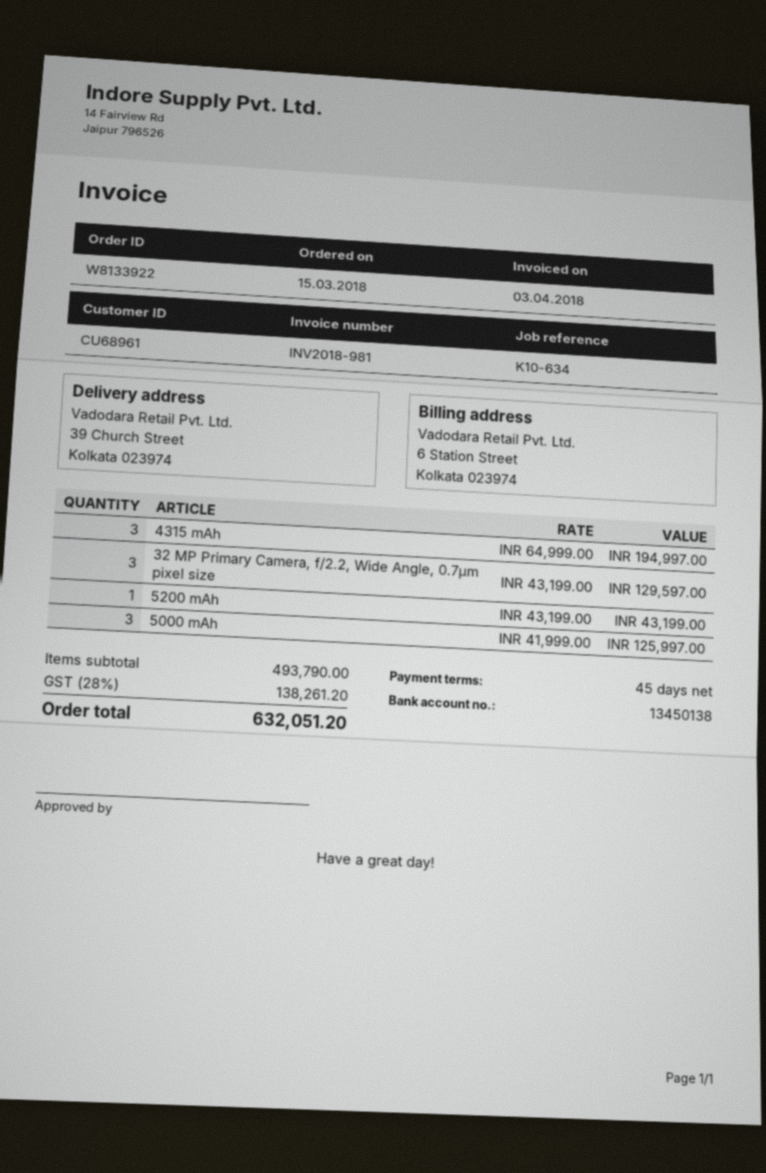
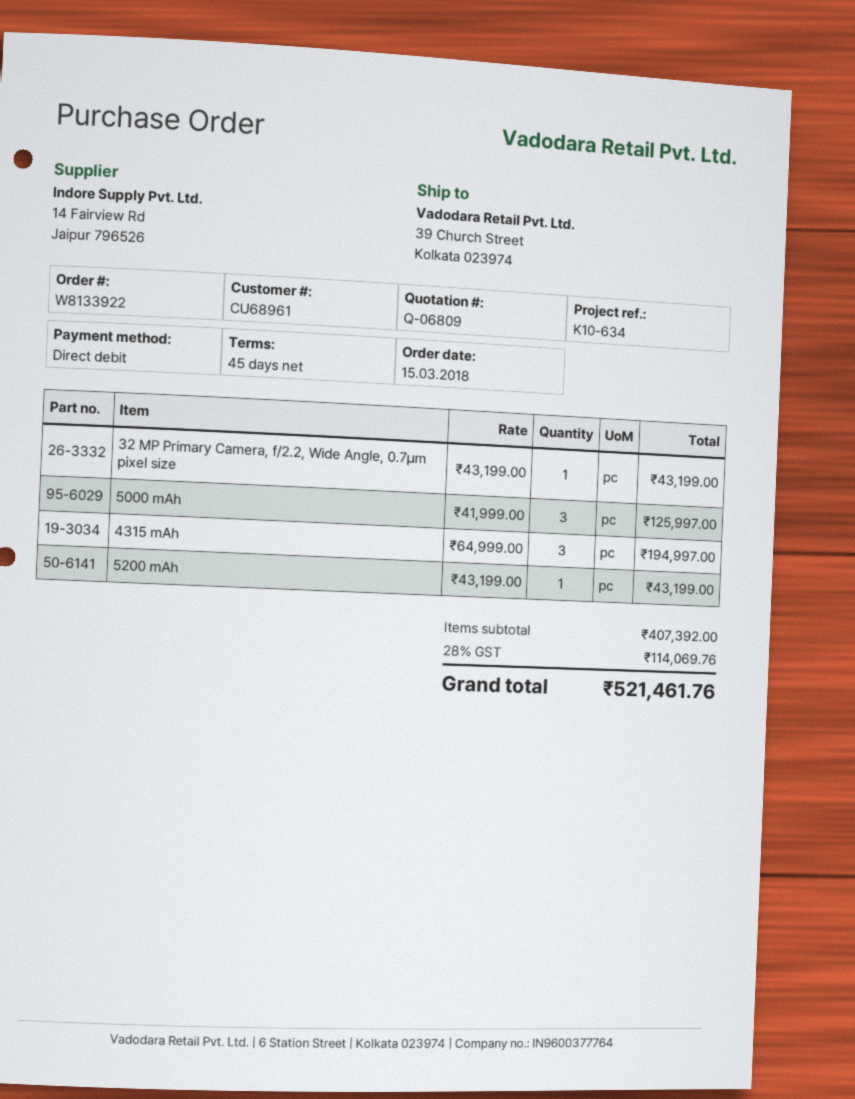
32 MP Primary Camera, f/2.2, Wide Angle, 0.7µm pixel size: 3 x 43199.00 = 129597.00 -> 1 x 43199.00 = 43199.00
subtotal: 493790.00 -> 407392.00
tax: 28% = 138261.20 -> 28% = 114069.76
total: 632051.20 -> 521461.76

